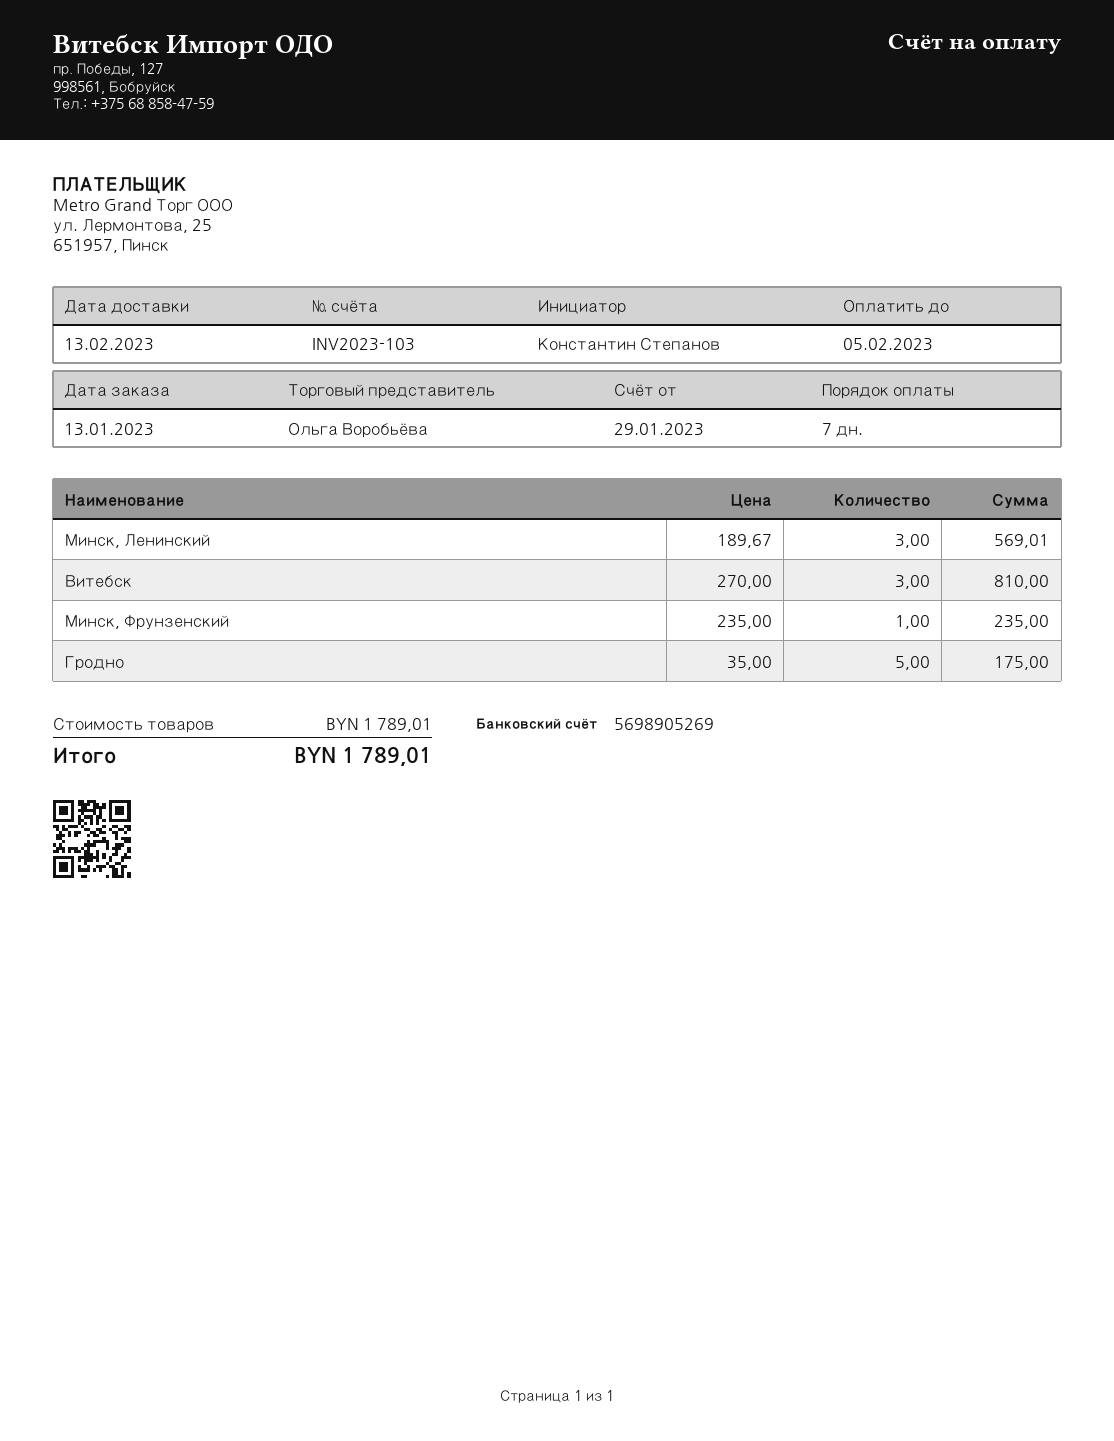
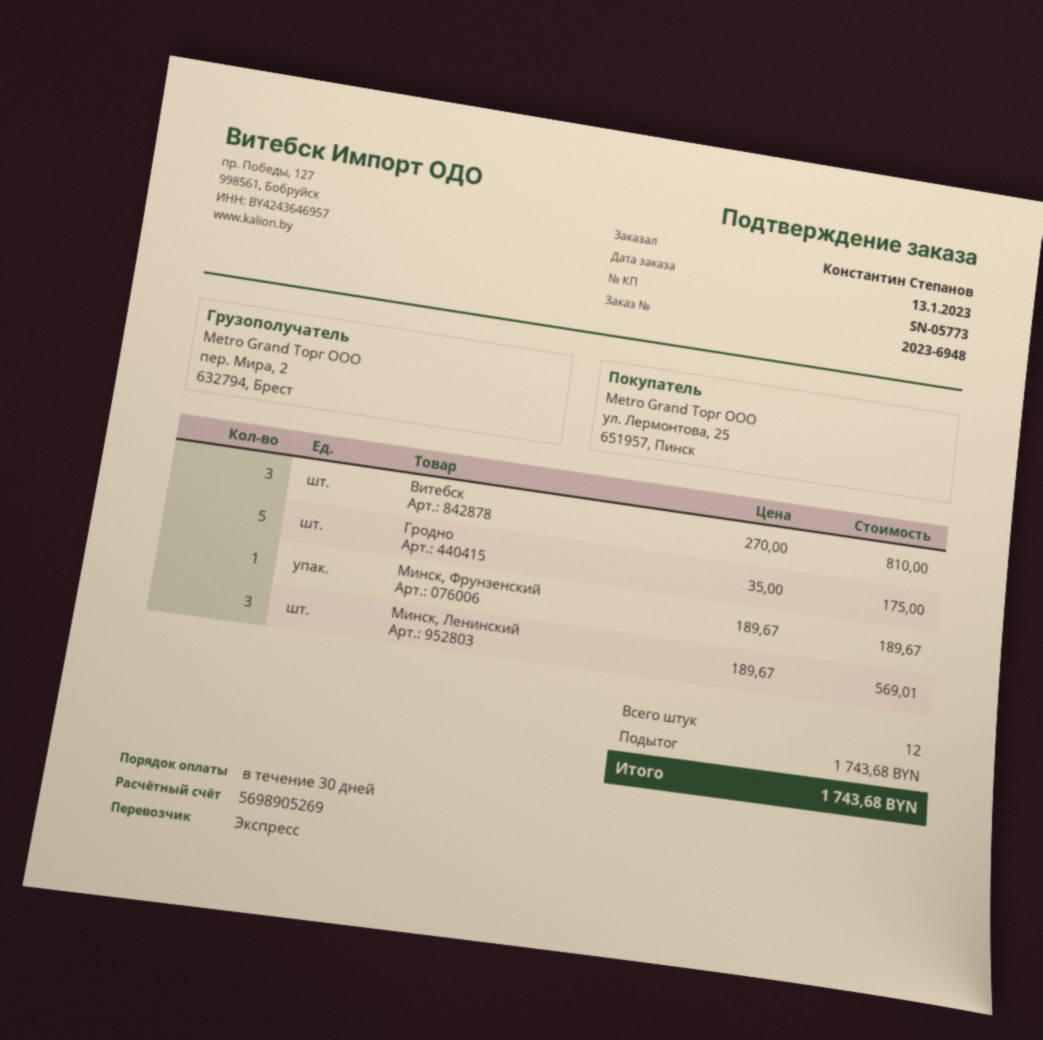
payment terms: 7 days -> 30 days
Минск, Фрунзенский: 1 x 235.00 = 235.00 -> 1 x 189.67 = 189.67
subtotal: 1789.01 -> 1743.68
total: 1789.01 -> 1743.68

